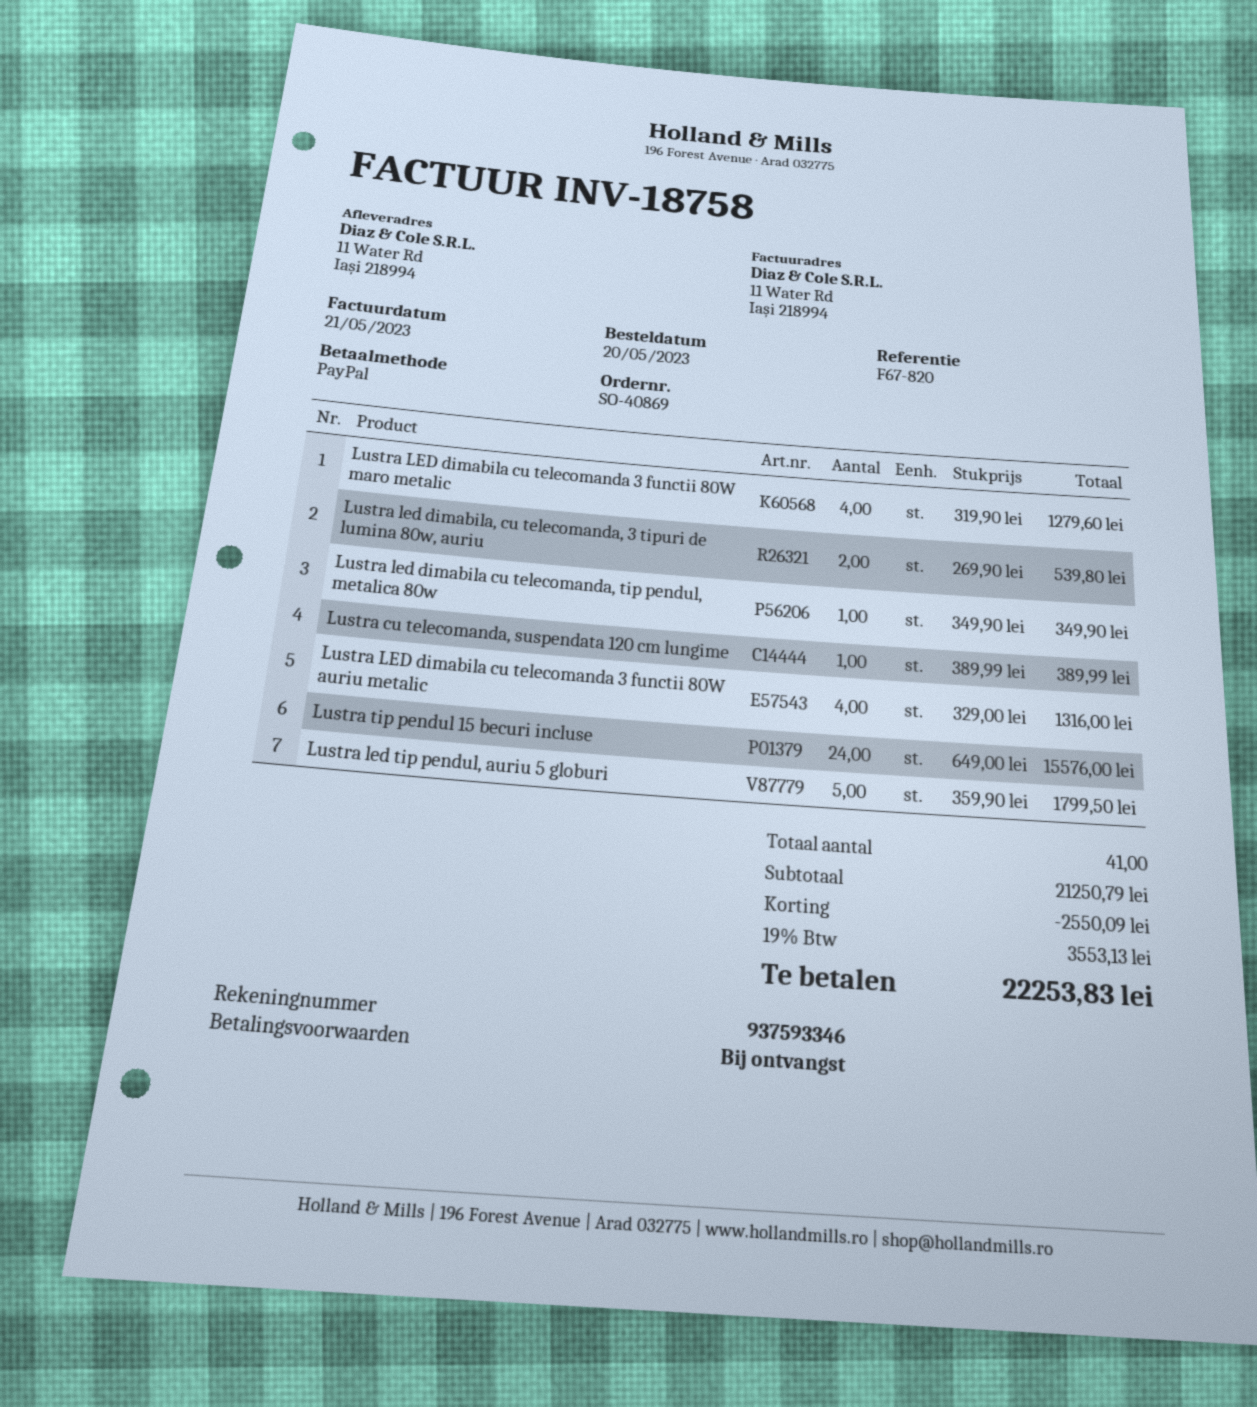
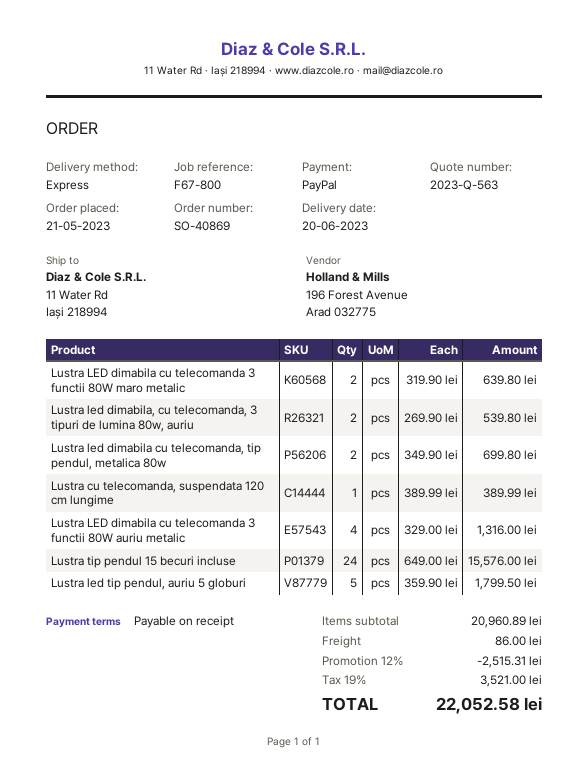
order date: 2023-05-20 -> 2023-05-21
reference: F67-820 -> F67-800
Lustra LED dimabila cu telecomanda 3 functii 80W maro metalic: 4 x 319.90 = 1279.60 -> 2 x 319.90 = 639.80
Lustra led dimabila cu telecomanda, tip pendul, metalica 80w: 1 x 349.90 = 349.90 -> 2 x 349.90 = 699.80
subtotal: 21250.79 -> 20960.89
discount: 2550.09 -> 2515.31
shipping: none -> 86.00
tax: 19% = 3553.13 -> 19% = 3521.00
total: 22253.83 -> 22052.58

